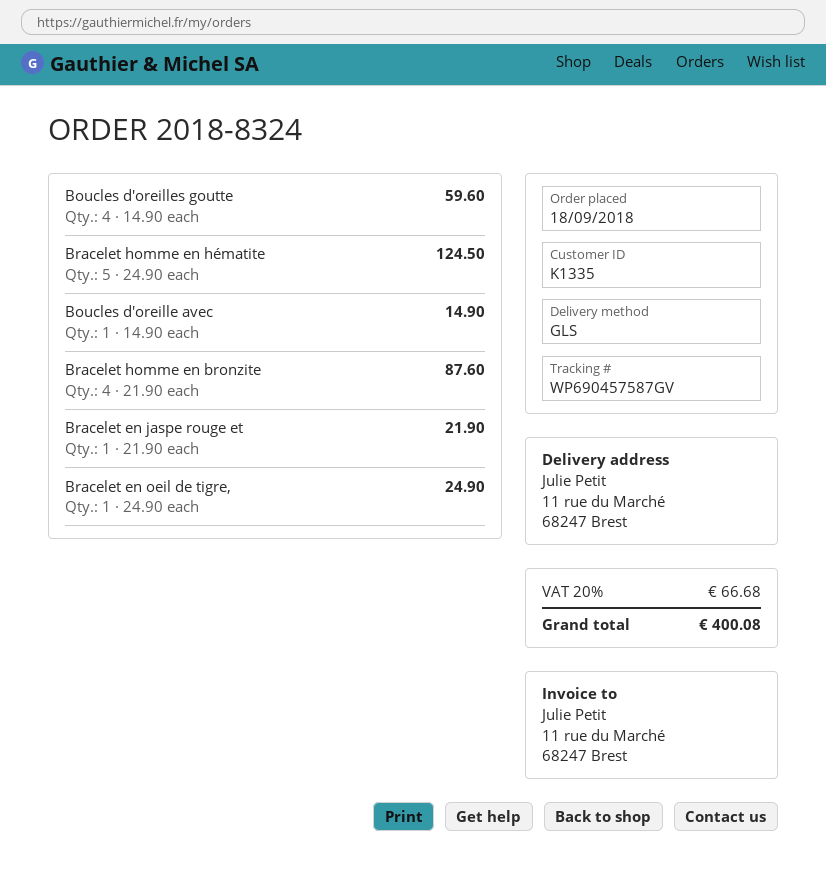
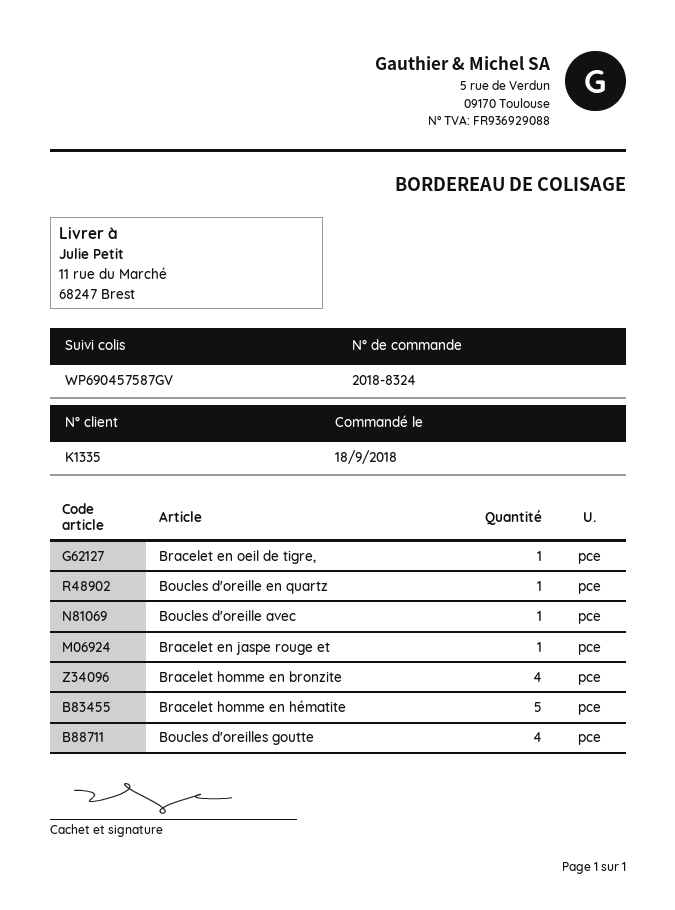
Boucles d'oreille en quartz: none -> 1

